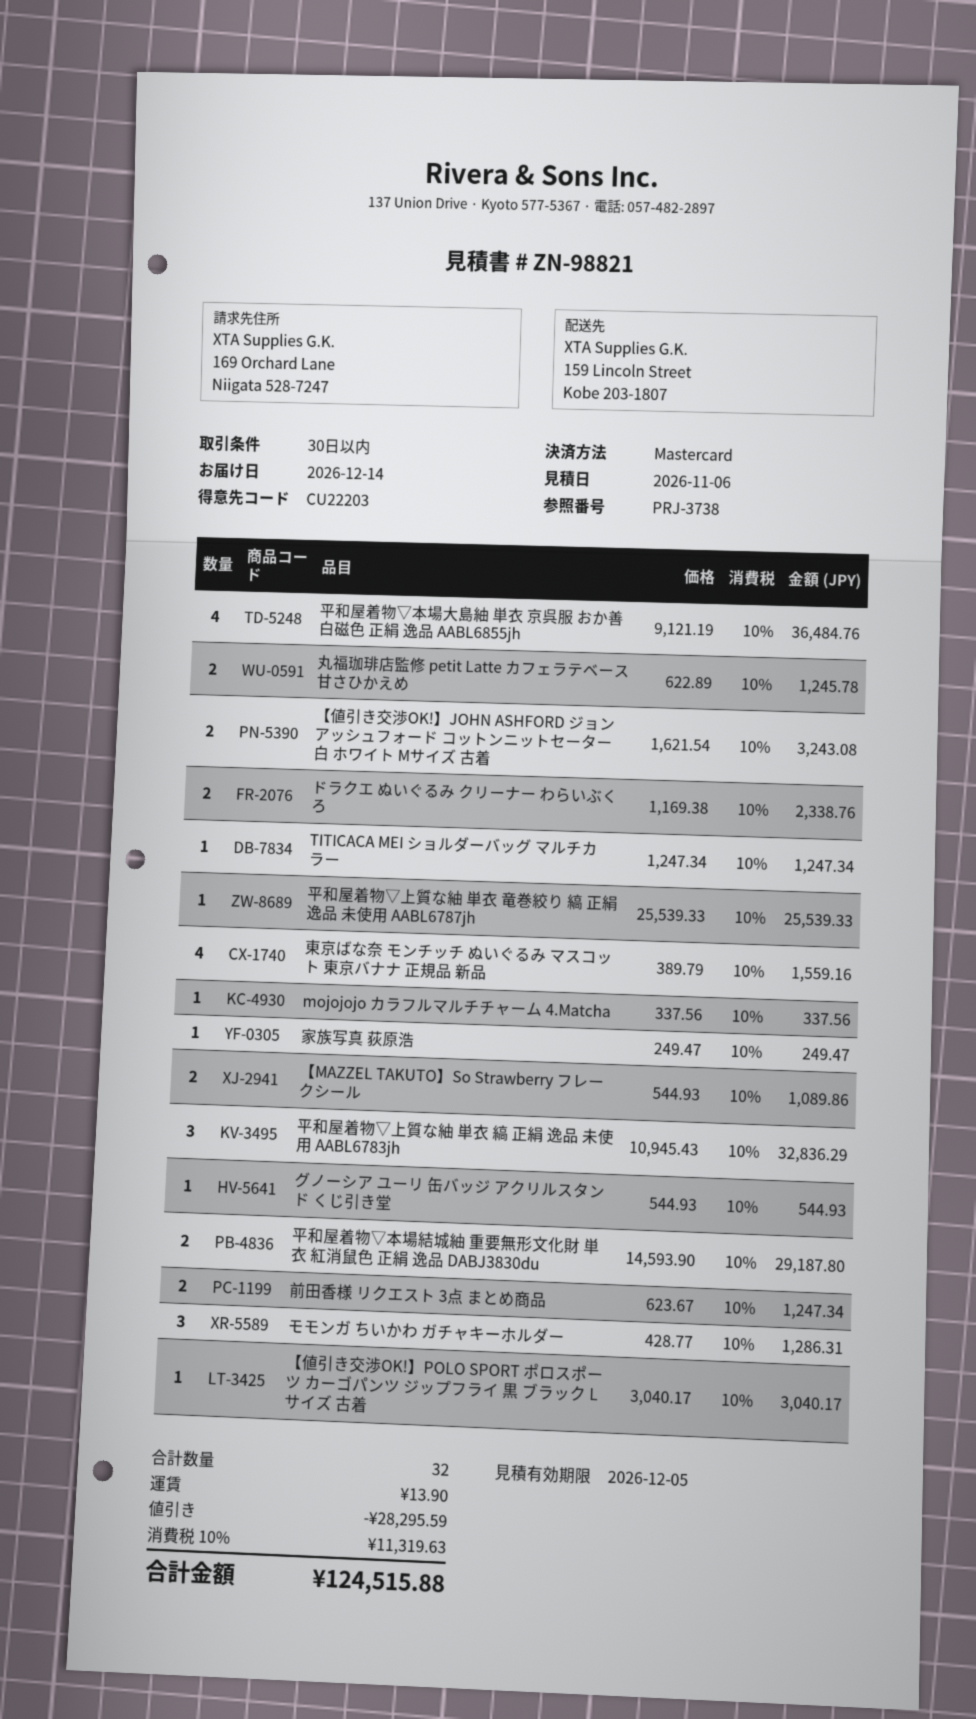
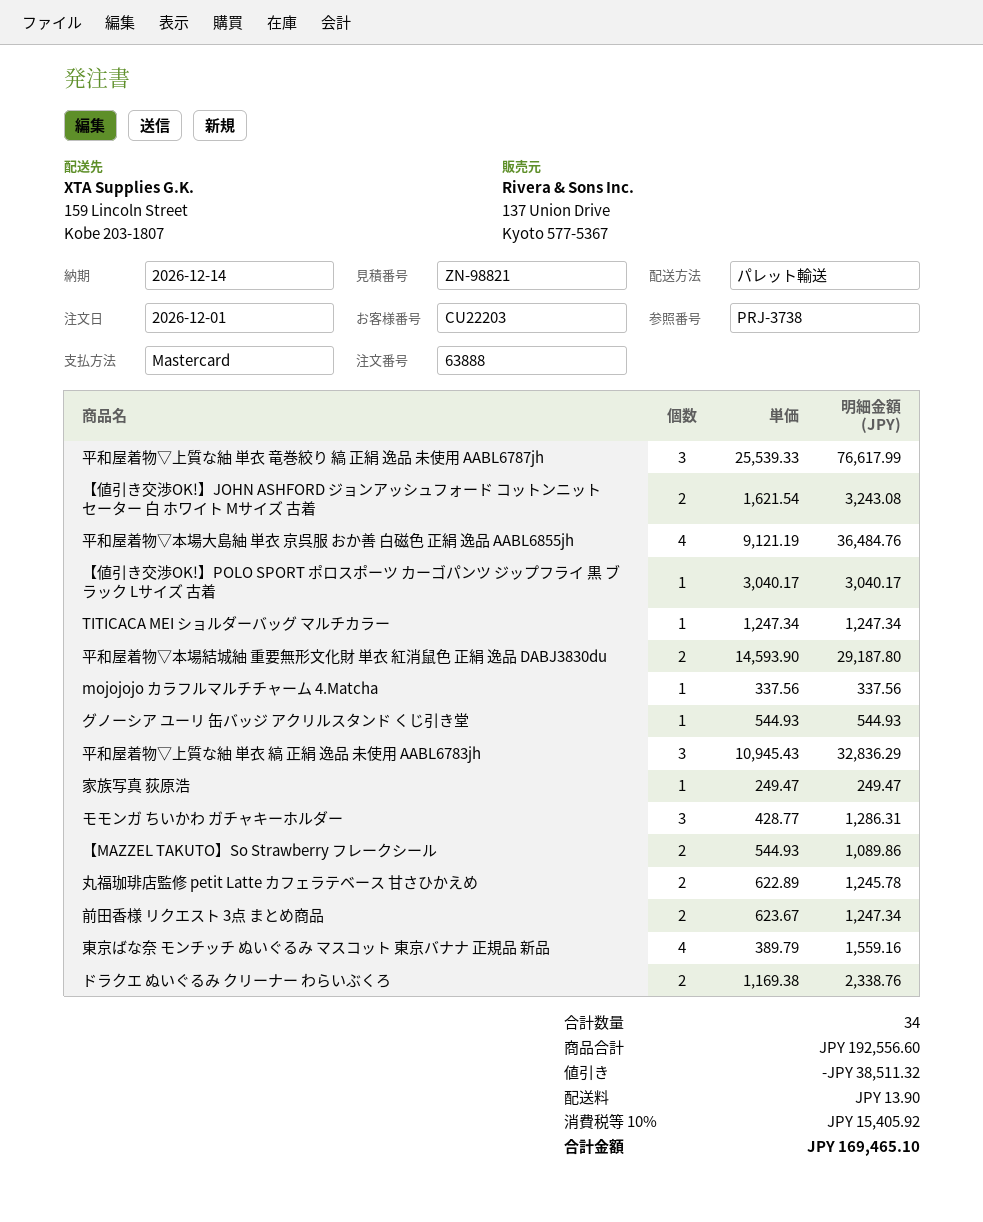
平和屋着物▽上質な紬 単衣 竜巻絞り 縞 正絹 逸品 未使用 AABL6787jh: 1 x 25539.33 = 25539.33 -> 3 x 25539.33 = 76617.99
total quantity: 32 -> 34
discount: 28295.59 -> 38511.32
tax: 10% = 11319.63 -> 10% = 15405.92
total: 124515.88 -> 169465.10

